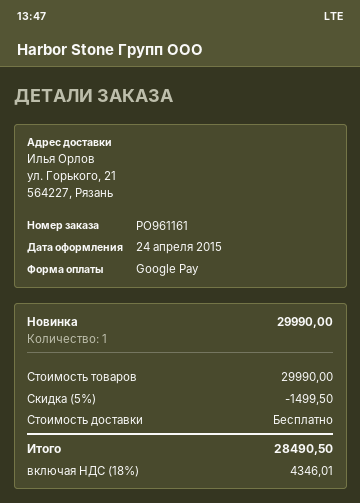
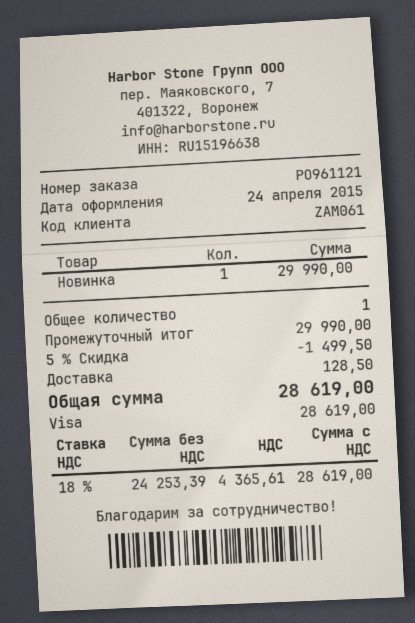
order number: PO961161 -> PO961121
payment method: Google Pay -> Visa
shipping: 0.00 -> 128.50
tax: 18% = 4346.01 -> 18% = 4365.61
total: 28490.50 -> 28619.00

